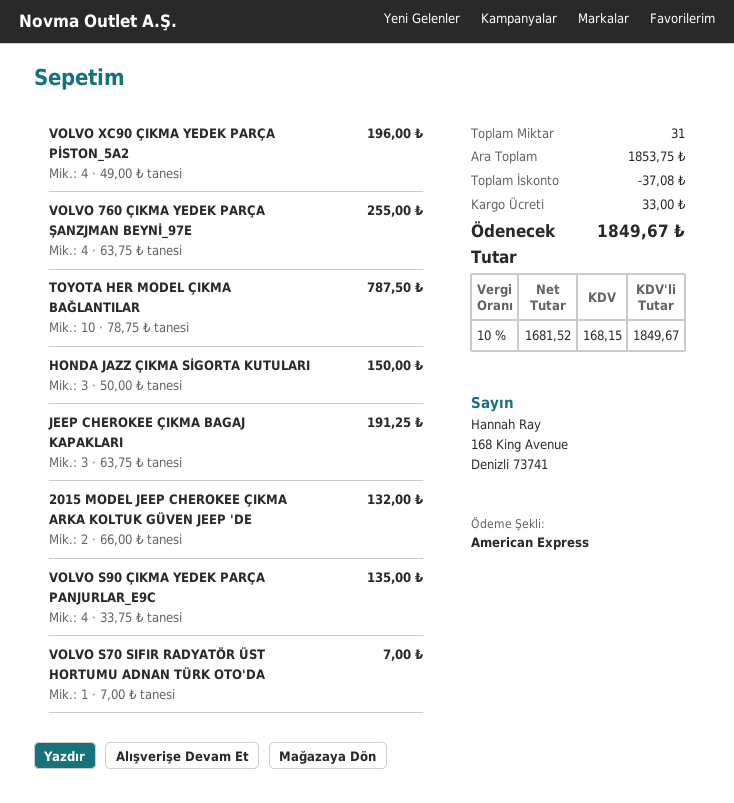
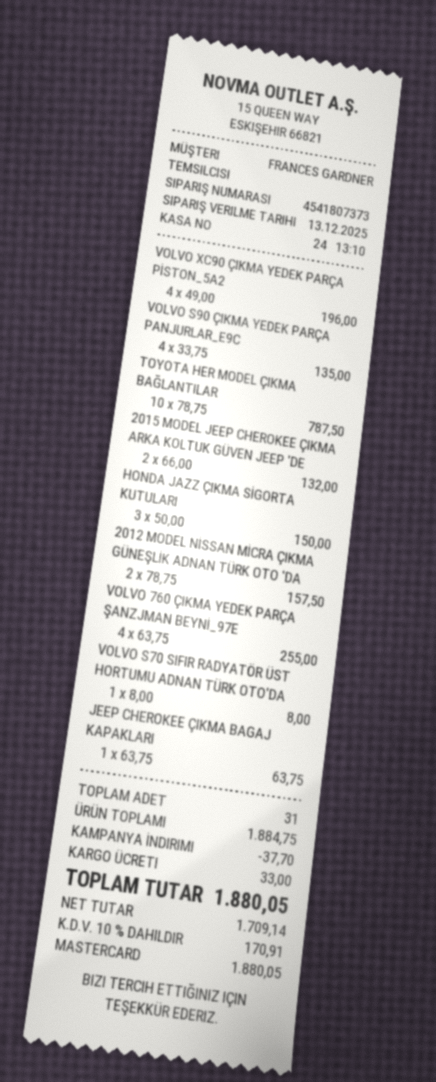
payment method: American Express -> Mastercard
JEEP CHEROKEE ÇIKMA BAGAJ KAPAKLARI: 3 x 63.75 = 191.25 -> 1 x 63.75 = 63.75
VOLVO S70 SIFIR RADYATÖR ÜST HORTUMU ADNAN TÜRK OTO'DA: 1 x 7.00 = 7.00 -> 1 x 8.00 = 8.00
2012 MODEL NİSSAN MİCRA ÇIKMA GÜNEŞLİK ADNAN TÜRK OTO 'DA: none -> 2 x 78.75 = 157.50
subtotal: 1853.75 -> 1884.75
discount: 37.08 -> 37.70
net: 1681.52 -> 1709.14
tax: 10% = 168.15 -> 10% = 170.91
total: 1849.67 -> 1880.05

